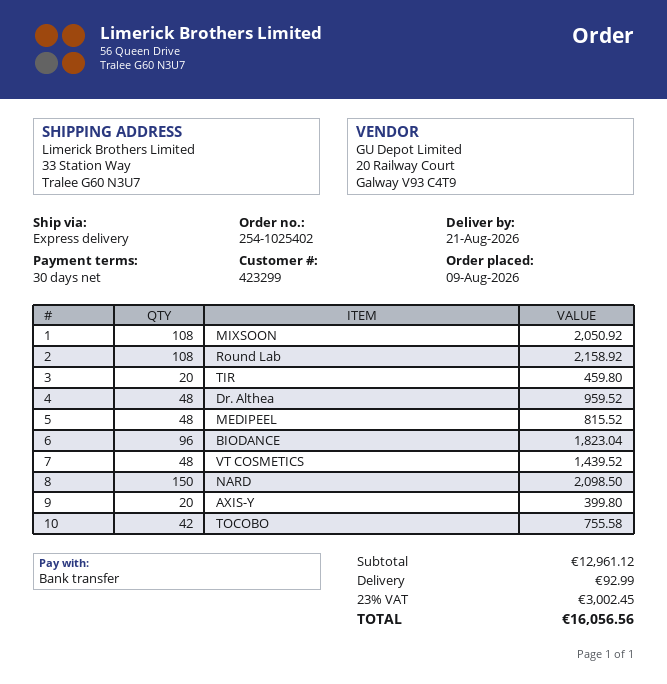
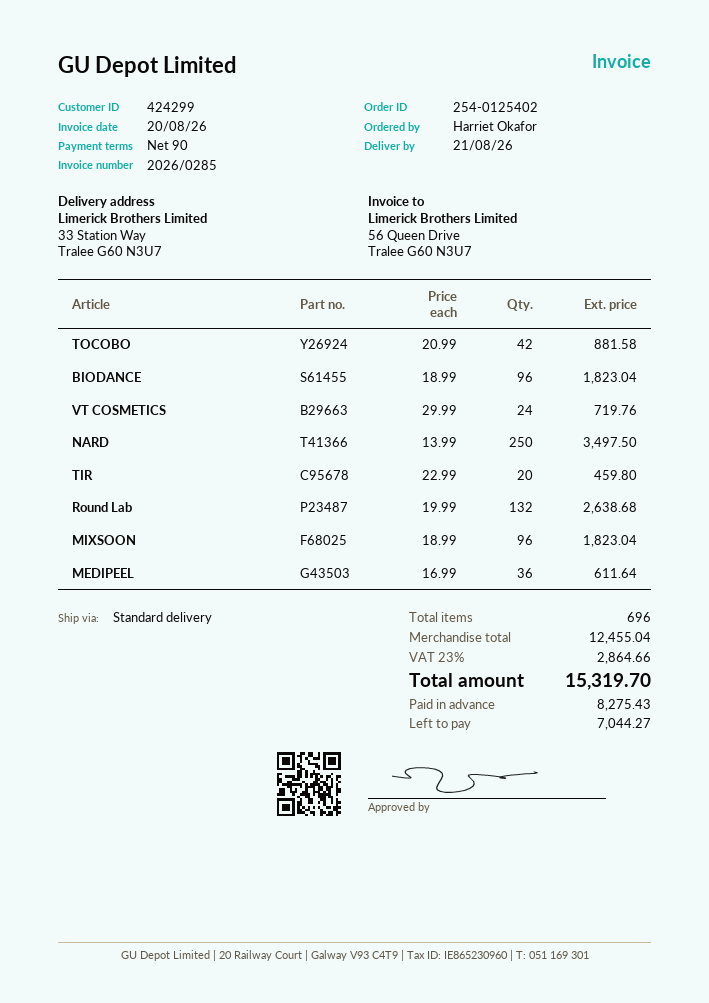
order number: 254-1025402 -> 254-0125402
payment terms: 30 days -> 90 days
customer number: 423299 -> 424299
shipping method: express -> standard
MIXSOON: 108 for 2050.92 -> 96 for 1823.04
Round Lab: 108 for 2158.92 -> 132 for 2638.68
Dr. Althea: 48 for 959.52 -> none
MEDIPEEL: 48 for 815.52 -> 36 for 611.64
VT COSMETICS: 48 for 1439.52 -> 24 for 719.76
NARD: 150 for 2098.50 -> 250 for 3497.50
AXIS-Y: 20 for 399.80 -> none
TOCOBO: 42 for 755.58 -> 42 for 881.58
subtotal: 12961.12 -> 12455.04
shipping: 92.99 -> none
tax: 23% = 3002.45 -> 23% = 2864.66
total: 16056.56 -> 15319.70

